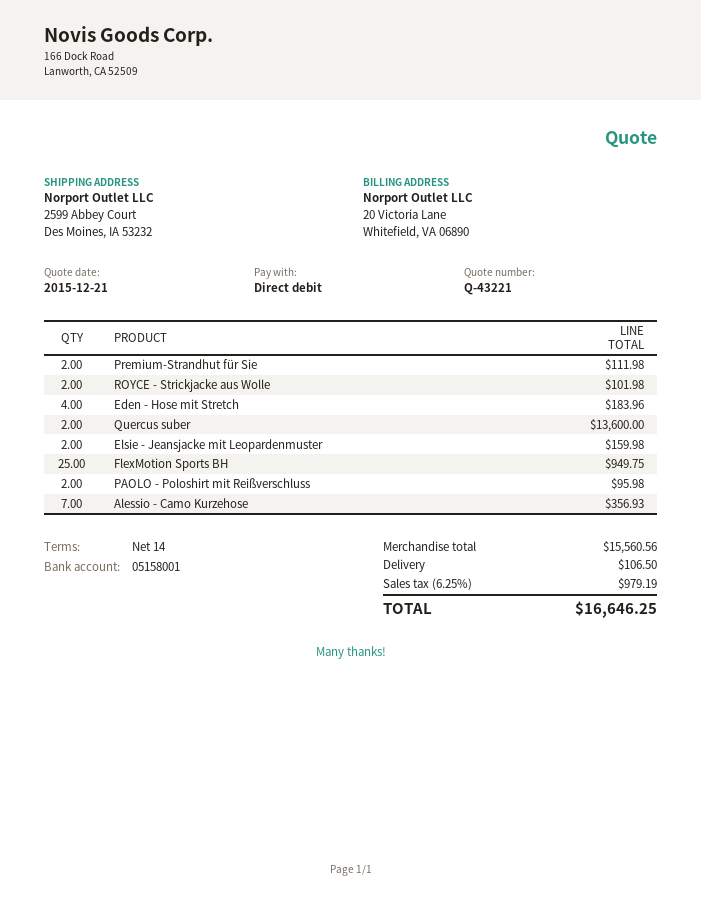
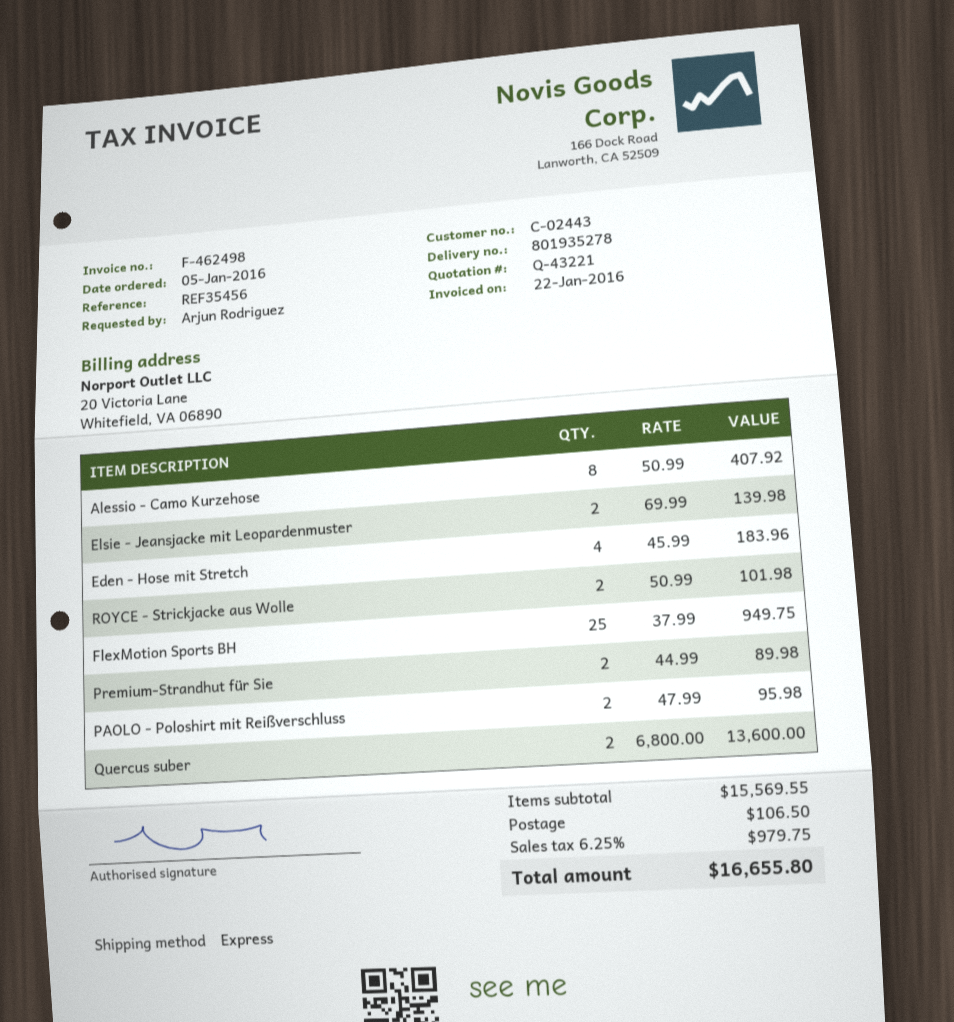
Premium-Strandhut für Sie: 2 for 111.98 -> 2 for 89.98
Elsie - Jeansjacke mit Leopardenmuster: 2 for 159.98 -> 2 for 139.98
Alessio - Camo Kurzehose: 7 for 356.93 -> 8 for 407.92
subtotal: 15560.56 -> 15569.55
tax: 6.25% = 979.19 -> 6.25% = 979.75
total: 16646.25 -> 16655.80

